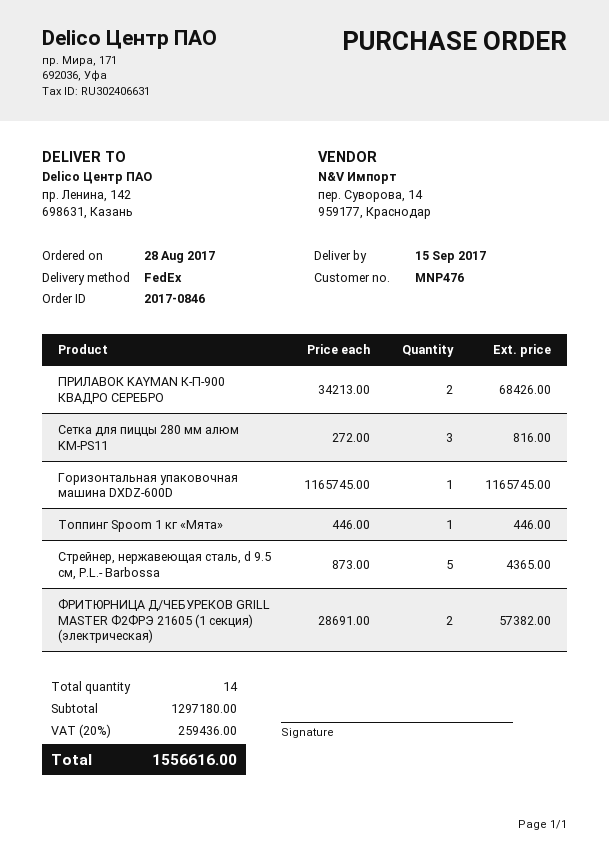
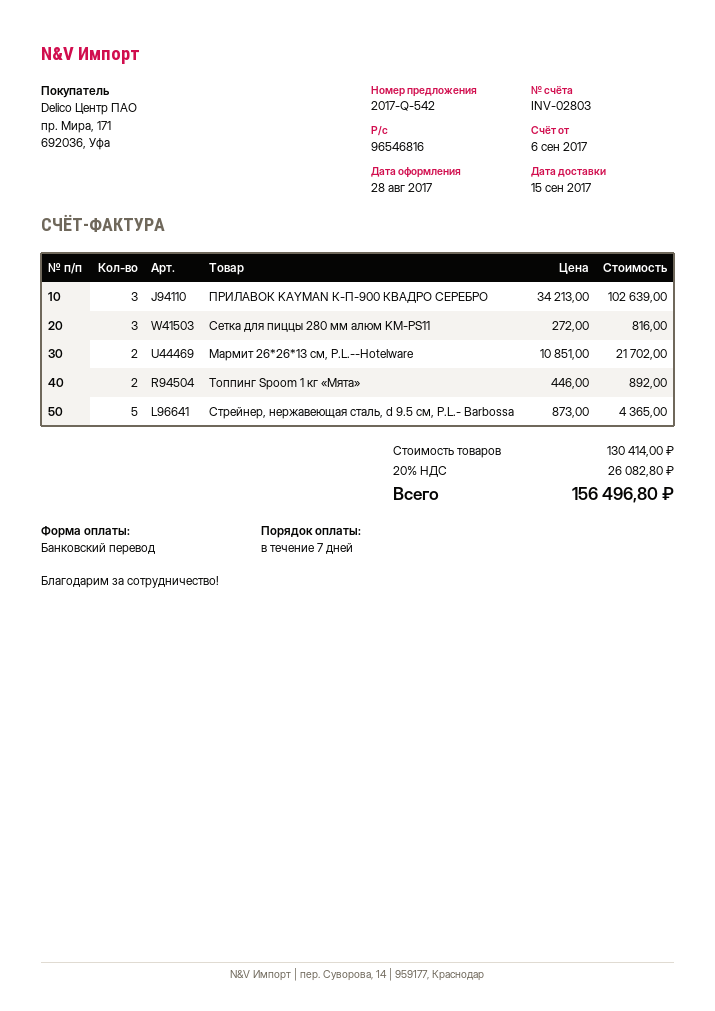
ПРИЛАВОК KAYMAN К-П-900 КВАДРО СЕРЕБРО: 2 x 34213.00 = 68426.00 -> 3 x 34213.00 = 102639.00
Горизонтальная упаковочная машина DXDZ-600D: 1 x 1165745.00 = 1165745.00 -> none
Топпинг Spoom 1 кг «Мята»: 1 x 446.00 = 446.00 -> 2 x 446.00 = 892.00
ФРИТЮРНИЦА Д/ЧЕБУРЕКОВ GRILL MASTER Ф2ФРЭ 21605 (1 секция) (электрическая): 2 x 28691.00 = 57382.00 -> none
Мармит 26*26*13 см, P.L.--Hotelware: none -> 2 x 10851.00 = 21702.00
subtotal: 1297180.00 -> 130414.00
tax: 20% = 259436.00 -> 20% = 26082.80
total: 1556616.00 -> 156496.80

